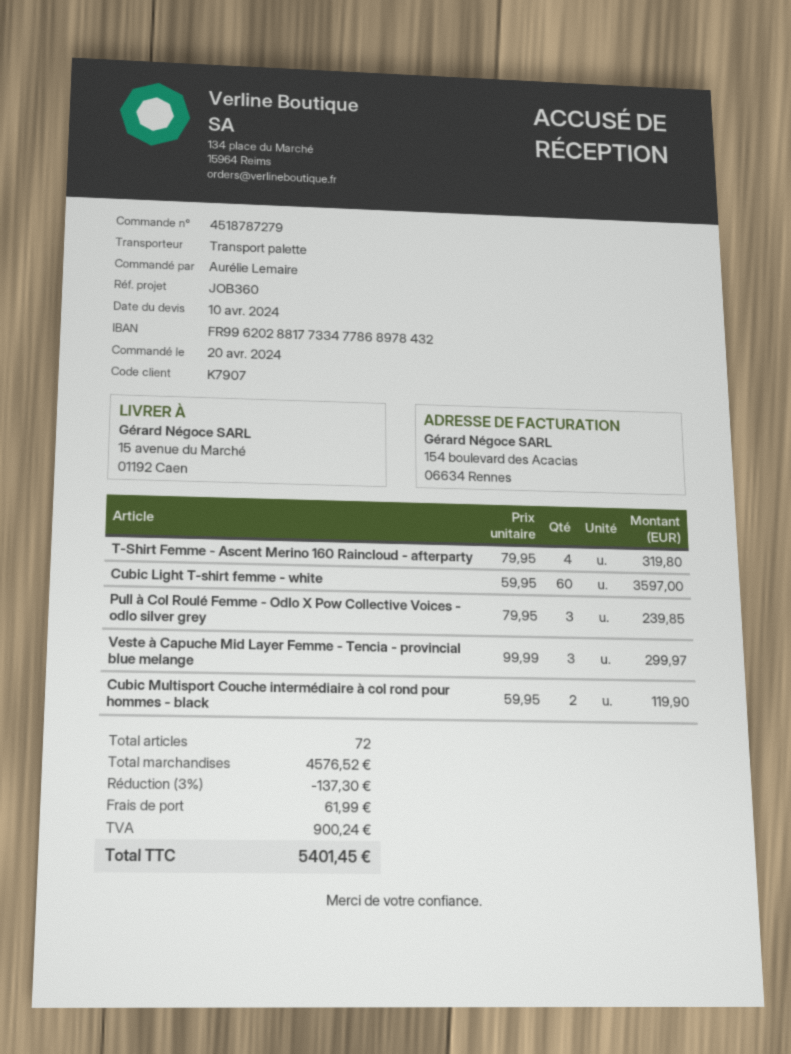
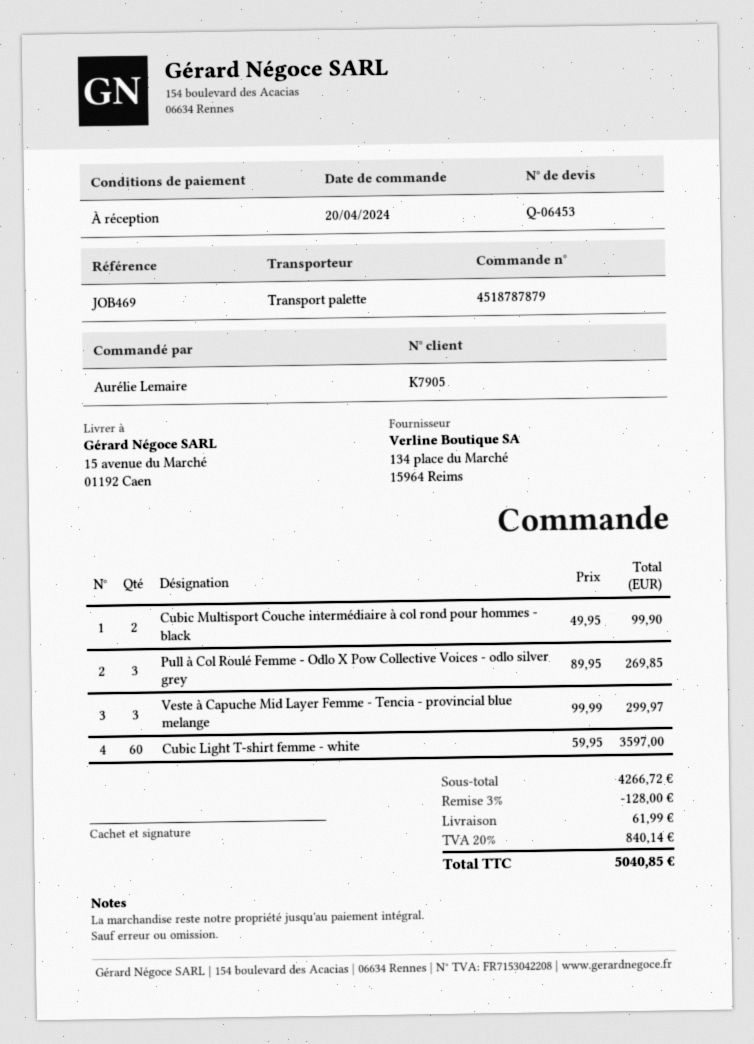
order number: 4518787279 -> 4518787879
customer number: K7907 -> K7905
reference: JOB360 -> JOB469
T-Shirt Femme - Ascent Merino 160 Raincloud - afterparty: 4 x 79.95 = 319.80 -> none
Pull à Col Roulé Femme - Odlo X Pow Collective Voices - odlo silver grey: 3 x 79.95 = 239.85 -> 3 x 89.95 = 269.85
Cubic Multisport Couche intermédiaire à col rond pour hommes - black: 2 x 59.95 = 119.90 -> 2 x 49.95 = 99.90
subtotal: 4576.52 -> 4266.72
discount: 3% = 137.30 -> 3% = 128.00
tax: 900.24 -> 840.14
total: 5401.45 -> 5040.85

